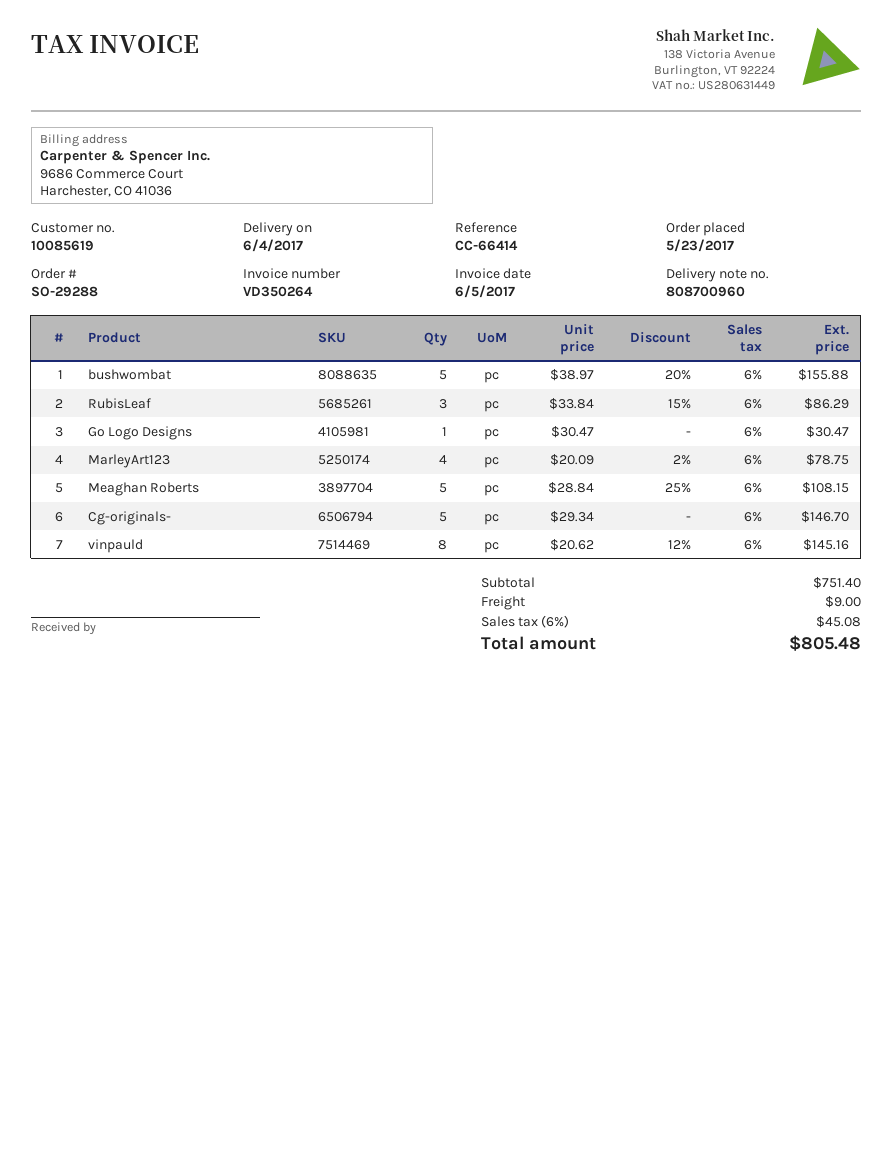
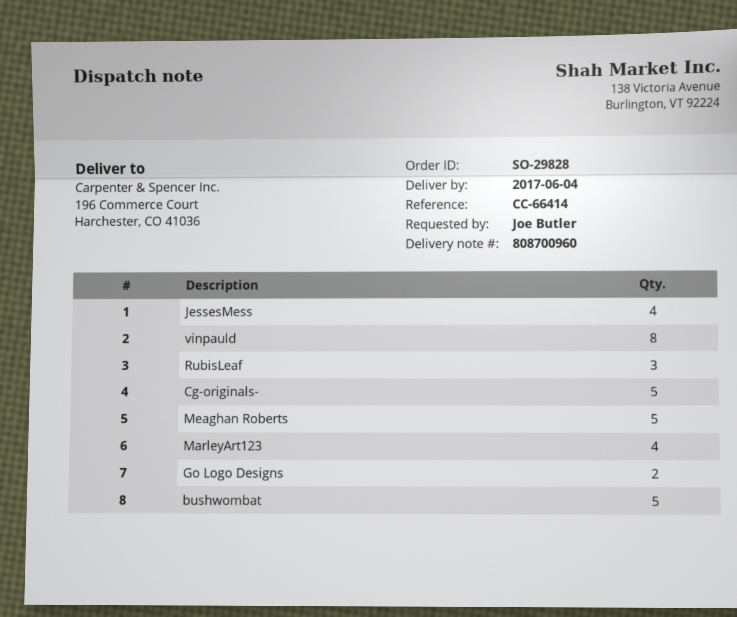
order number: SO-29288 -> SO-29828
Go Logo Designs: 1 -> 2
JessesMess: none -> 4

